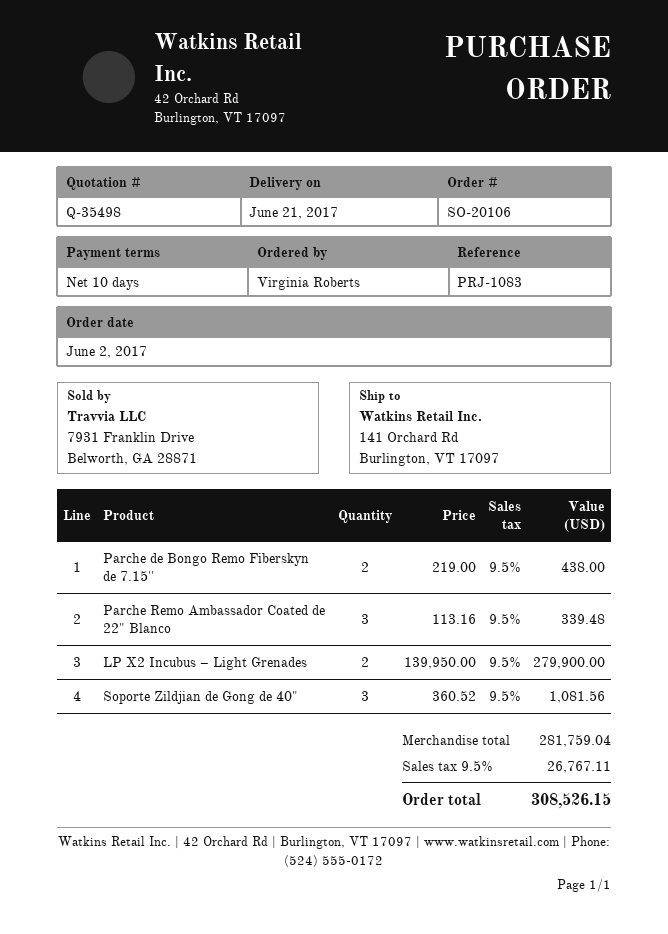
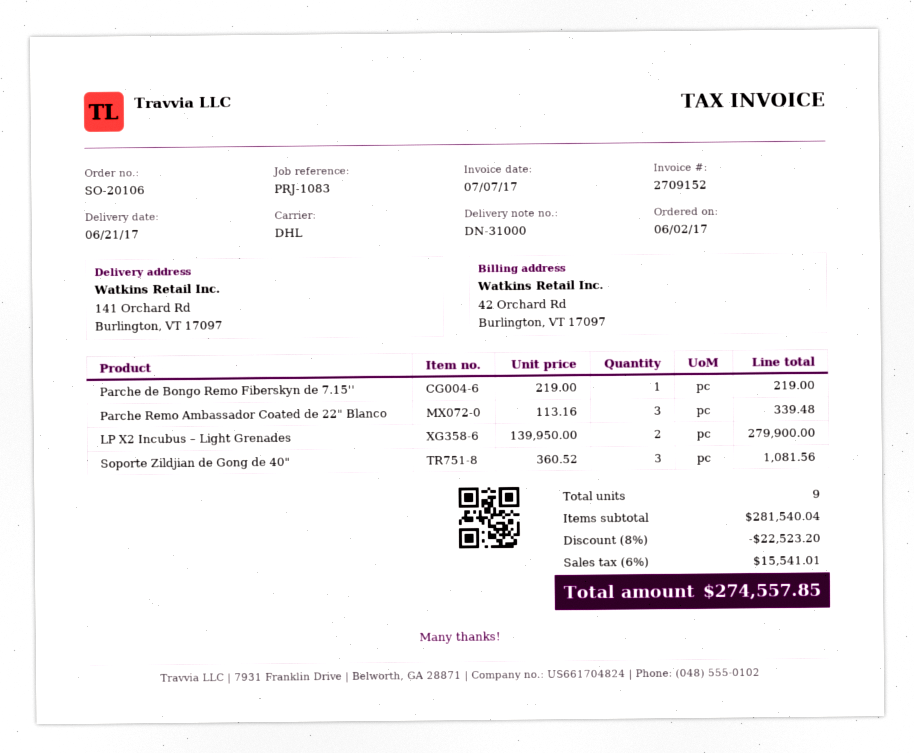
Parche de Bongo Remo Fiberskyn de 7.15'': 2 x 219.00 = 438.00 -> 1 x 219.00 = 219.00
subtotal: 281759.04 -> 281540.04
discount: none -> 8% = 22523.20
tax: 9.5% = 26767.11 -> 6% = 15541.01
total: 308526.15 -> 274557.85

